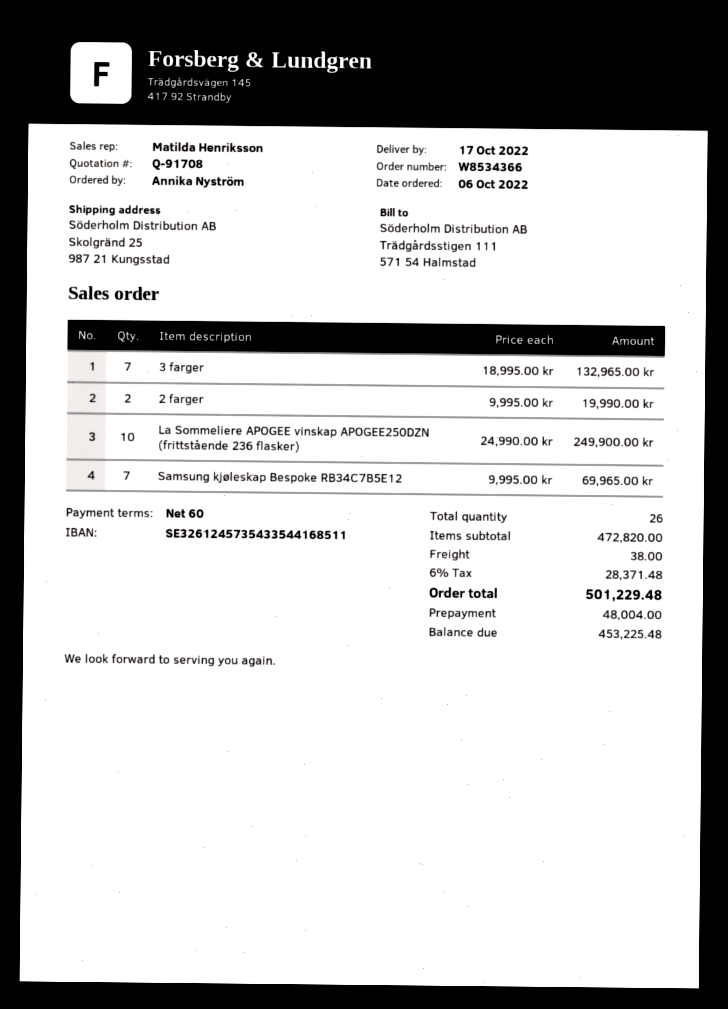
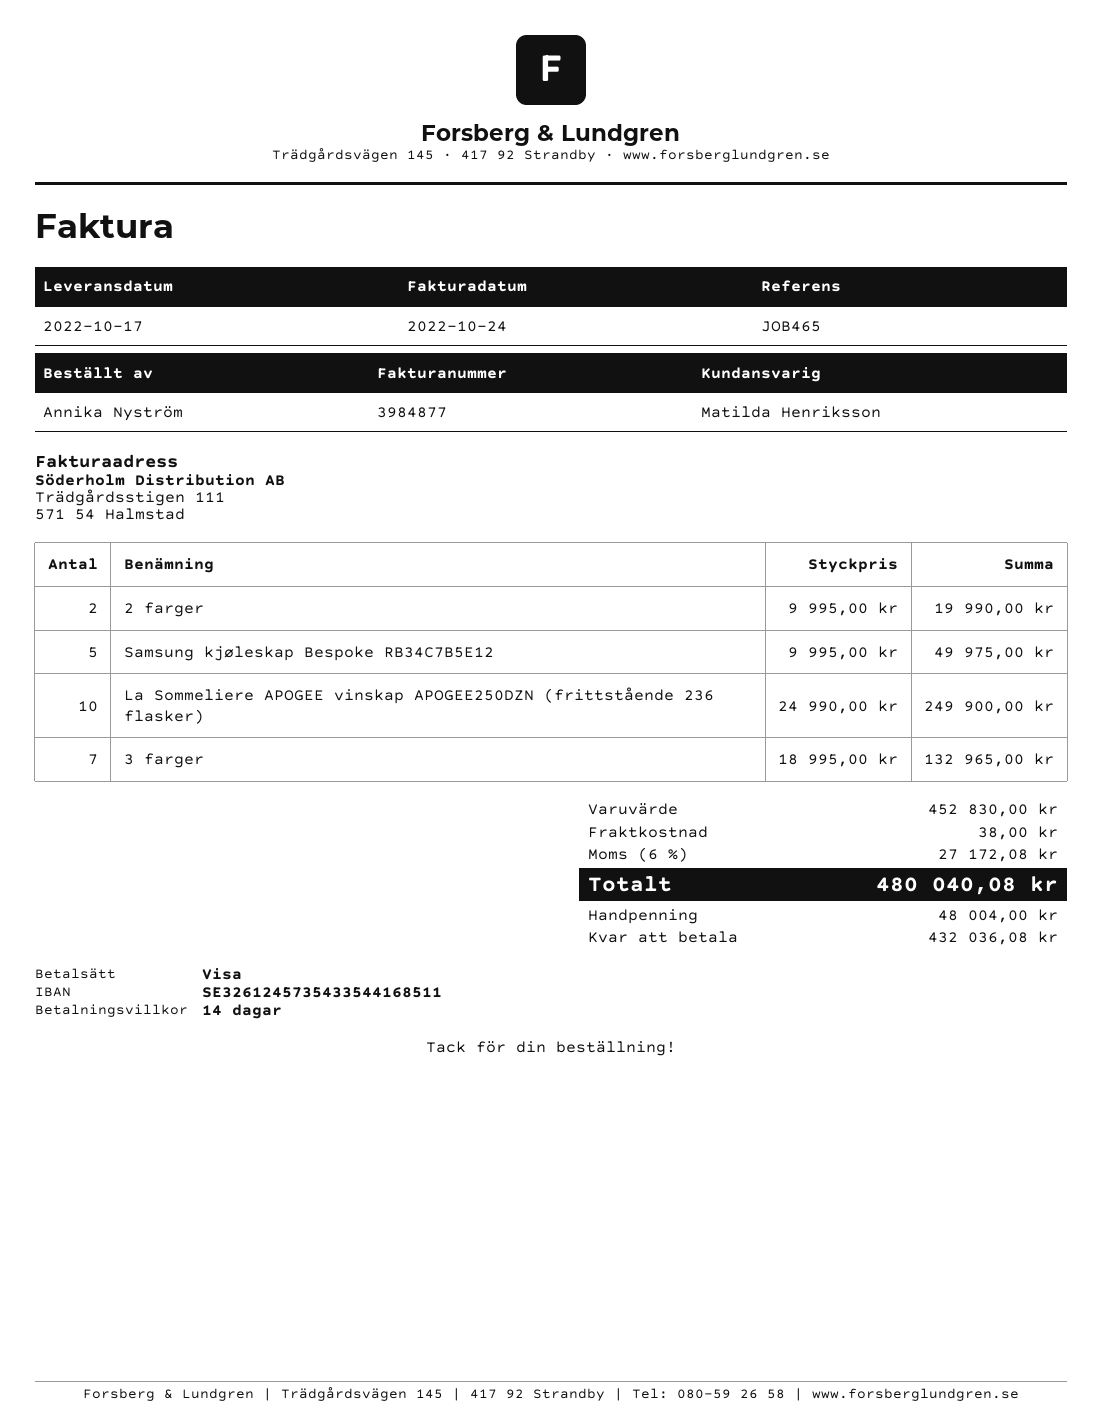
payment terms: 60 days -> 14 days
Samsung kjøleskap Bespoke RB34C7B5E12: 7 x 9995.00 = 69965.00 -> 5 x 9995.00 = 49975.00
subtotal: 472820.00 -> 452830.00
tax: 6% = 28371.48 -> 6% = 27172.08
total: 501229.48 -> 480040.08
balance: 453225.48 -> 432036.08

